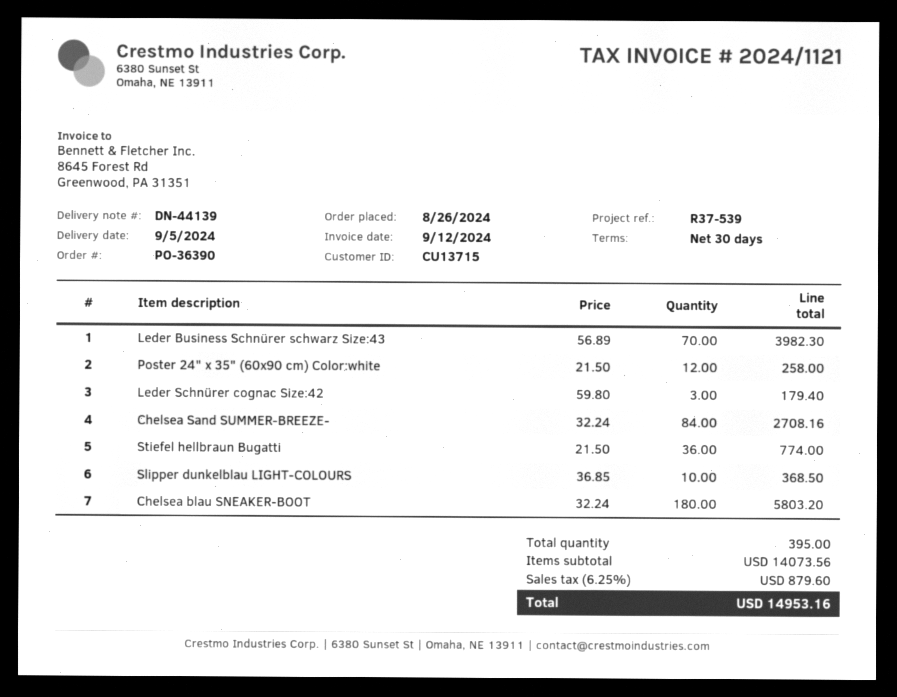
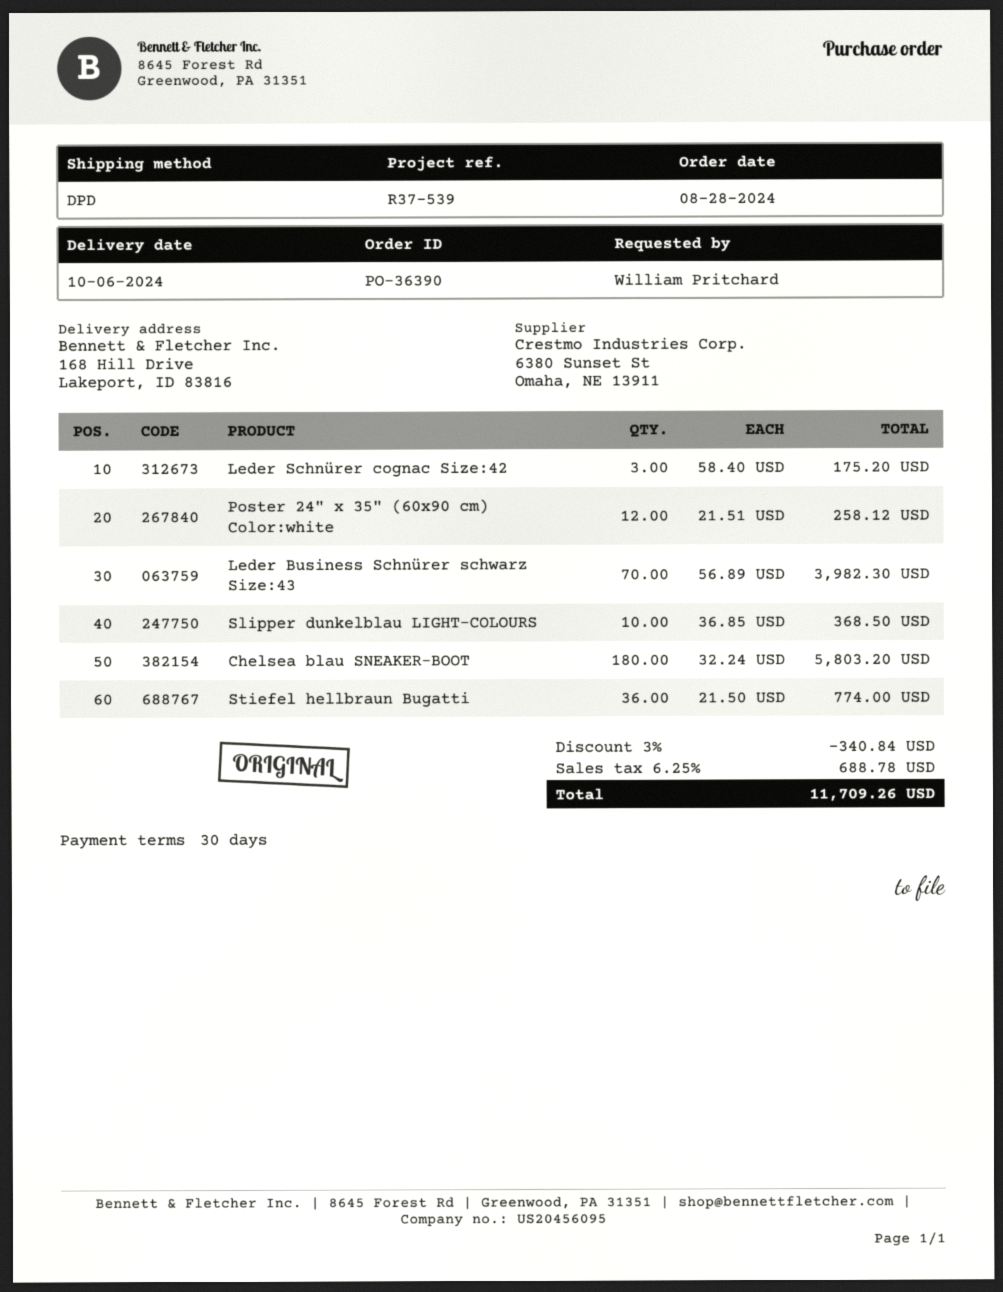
order date: 2024-08-26 -> 2024-08-28
delivery date: 2024-09-05 -> 2024-10-06
Poster 24" x 35" (60x90 cm) Color:white: 12 x 21.50 = 258.00 -> 12 x 21.51 = 258.12
Leder Schnürer cognac Size:42: 3 x 59.80 = 179.40 -> 3 x 58.40 = 175.20
Chelsea Sand SUMMER-BREEZE-: 84 x 32.24 = 2708.16 -> none
discount: none -> 3% = 340.84
tax: 6.25% = 879.60 -> 6.25% = 688.78
total: 14953.16 -> 11709.26

